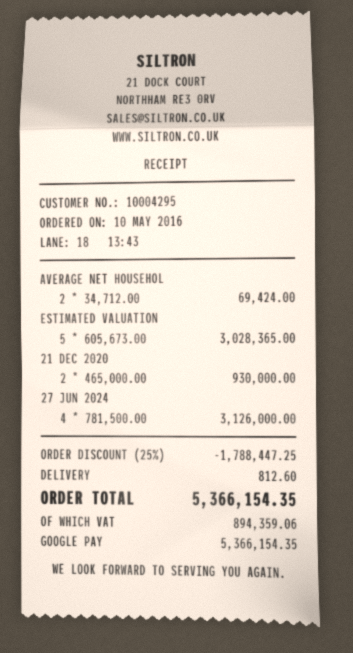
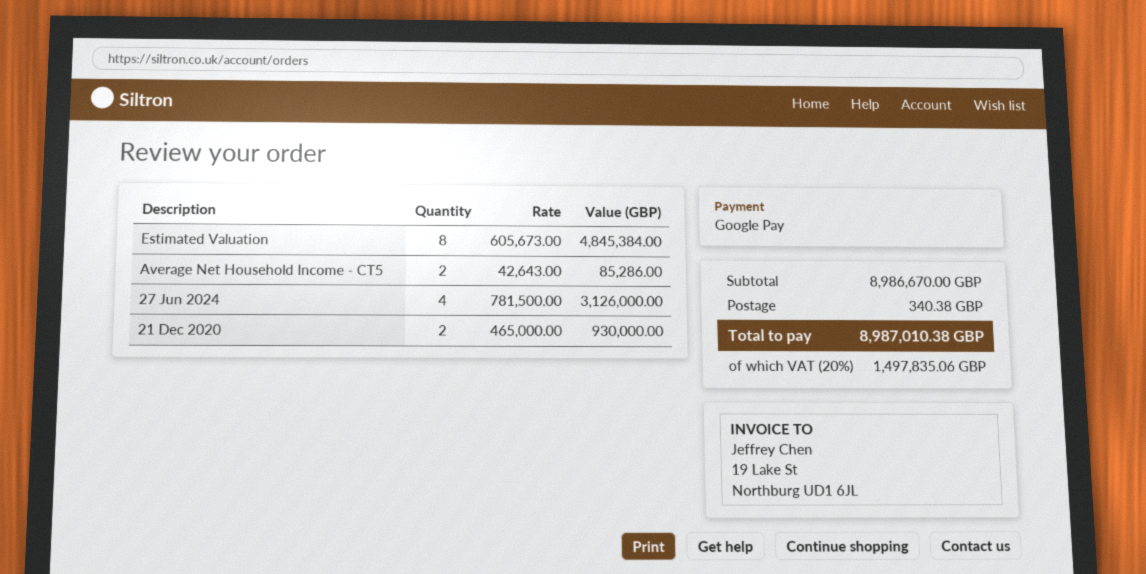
AVERAGE NET HOUSEHOL: 2 x 34712.00 = 69424.00 -> 2 x 42643.00 = 85286.00
ESTIMATED VALUATION: 5 x 605673.00 = 3028365.00 -> 8 x 605673.00 = 4845384.00
discount: 25% = 1788447.25 -> none
shipping: 812.60 -> 340.38
tax: 894359.06 -> 1497835.06
total: 5366154.35 -> 8987010.38

